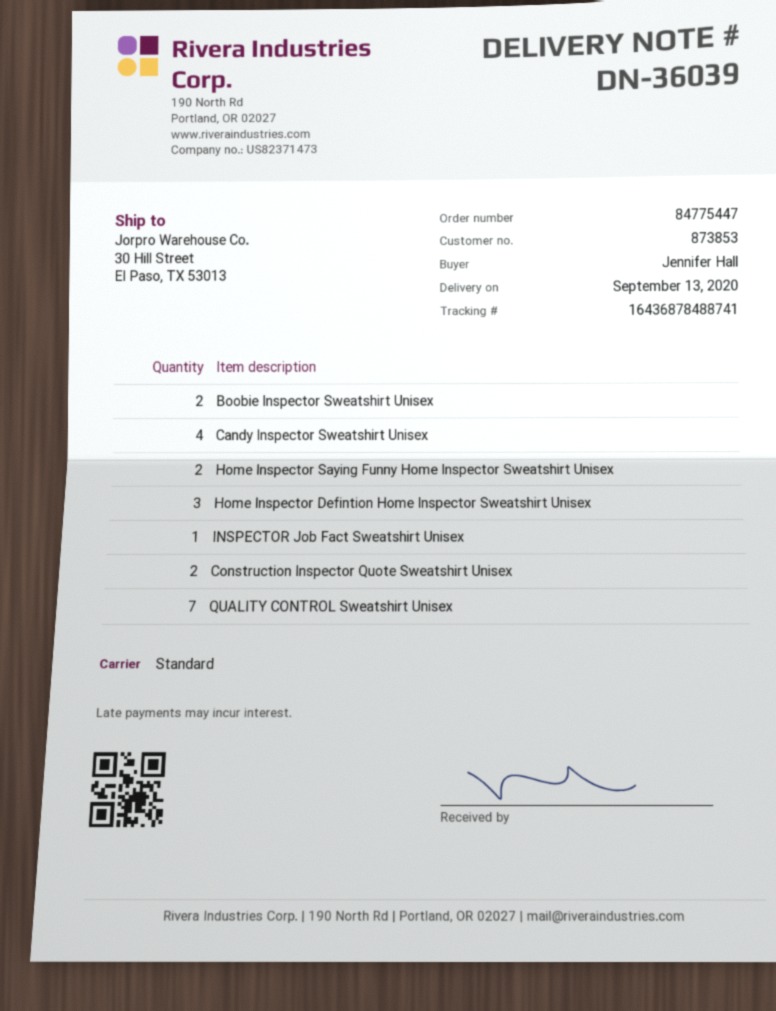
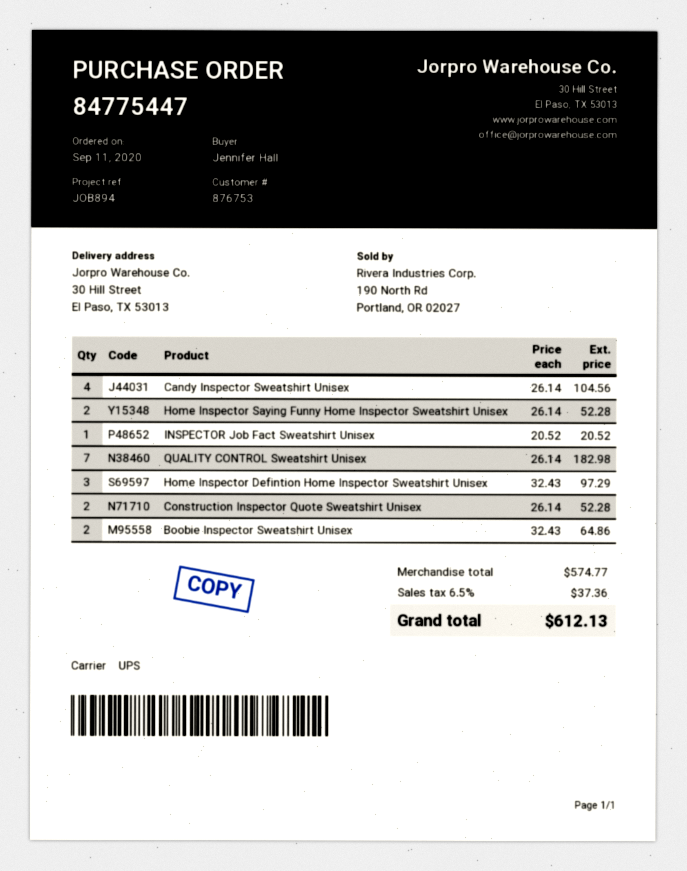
customer number: 873853 -> 876753
shipping method: standard -> UPS

